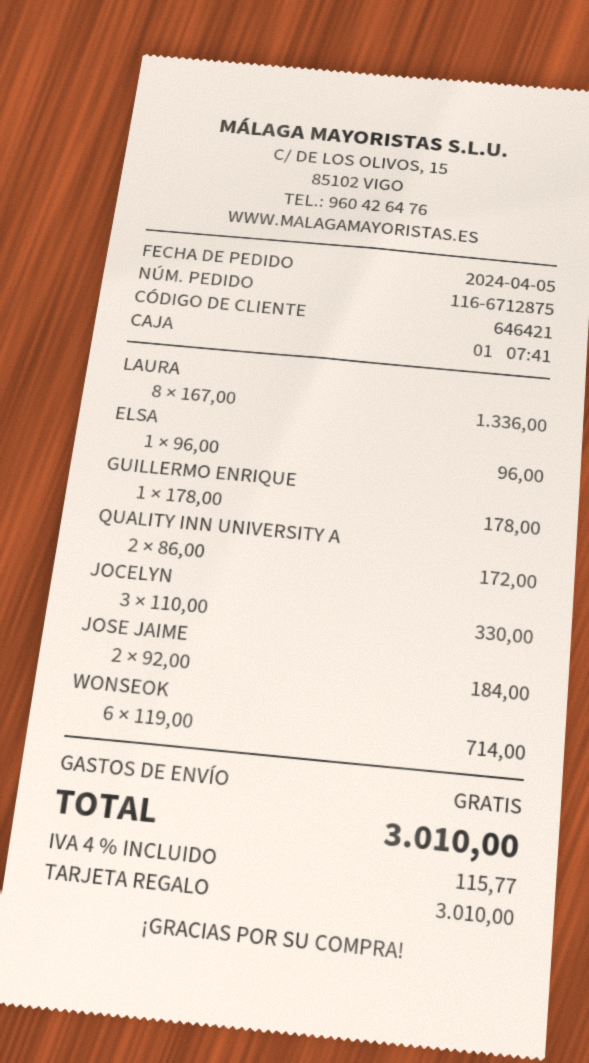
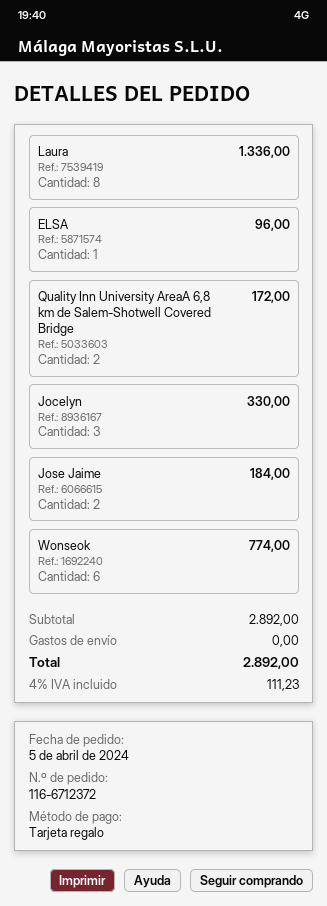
order number: 116-6712875 -> 116-6712372
GUILLERMO ENRIQUE: 1 for 178.00 -> none
WONSEOK: 6 for 714.00 -> 6 for 774.00
tax: 4% = 115.77 -> 4% = 111.23
total: 3010.00 -> 2892.00

